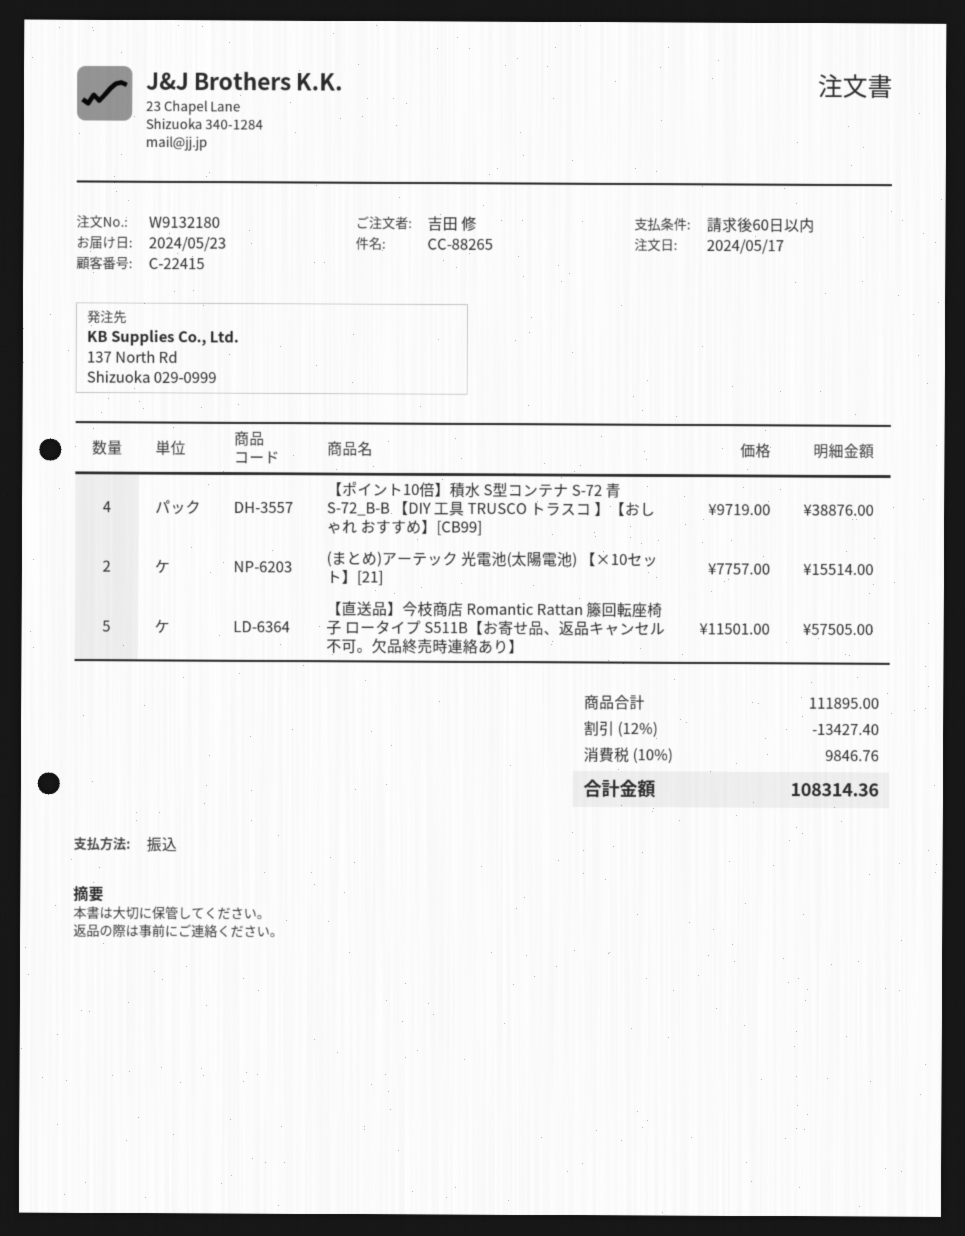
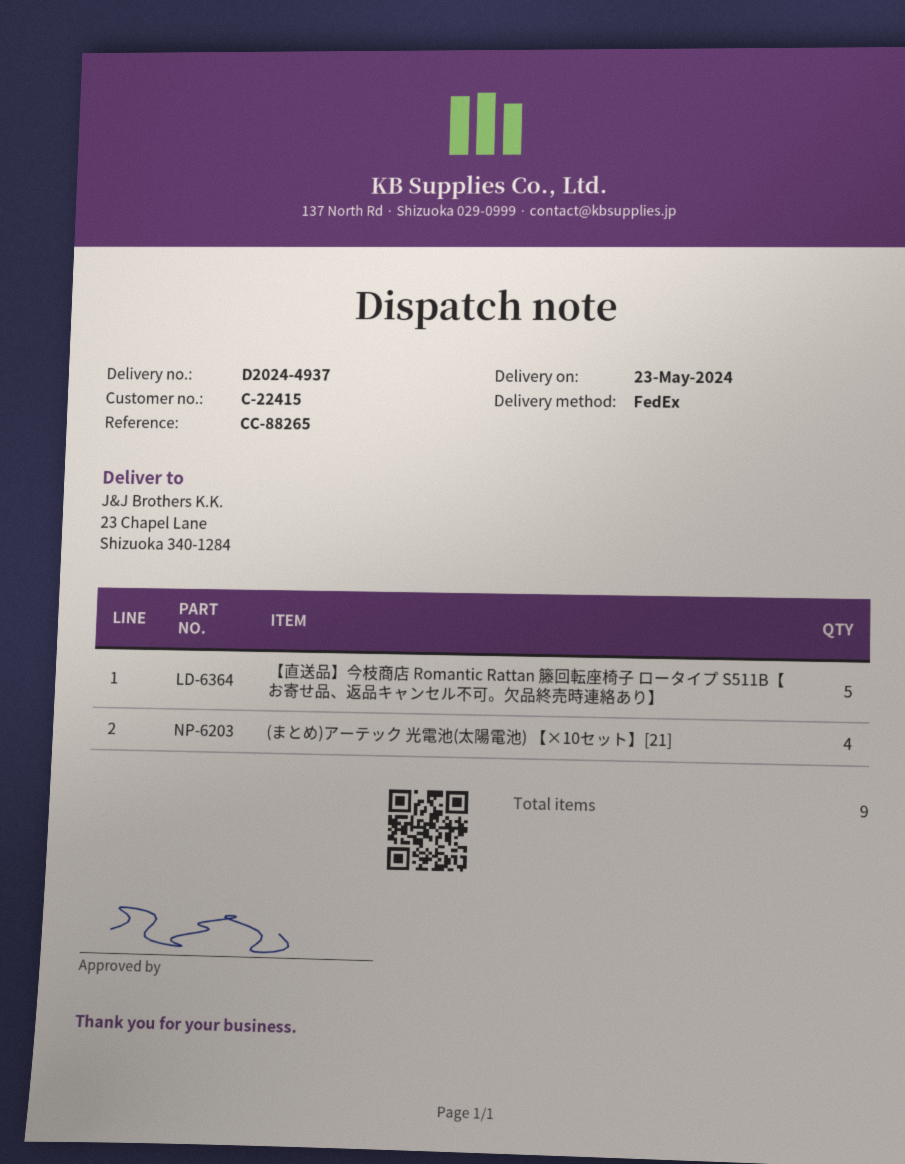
【ポイント10倍】積水 S型コンテナ S-72 青 S-72_B-B 【DIY 工具 TRUSCO トラスコ 】【おしゃれ おすすめ】[CB99]: 4 -> none
(まとめ)アーテック 光電池(太陽電池) 【×10セット】[21]: 2 -> 4

